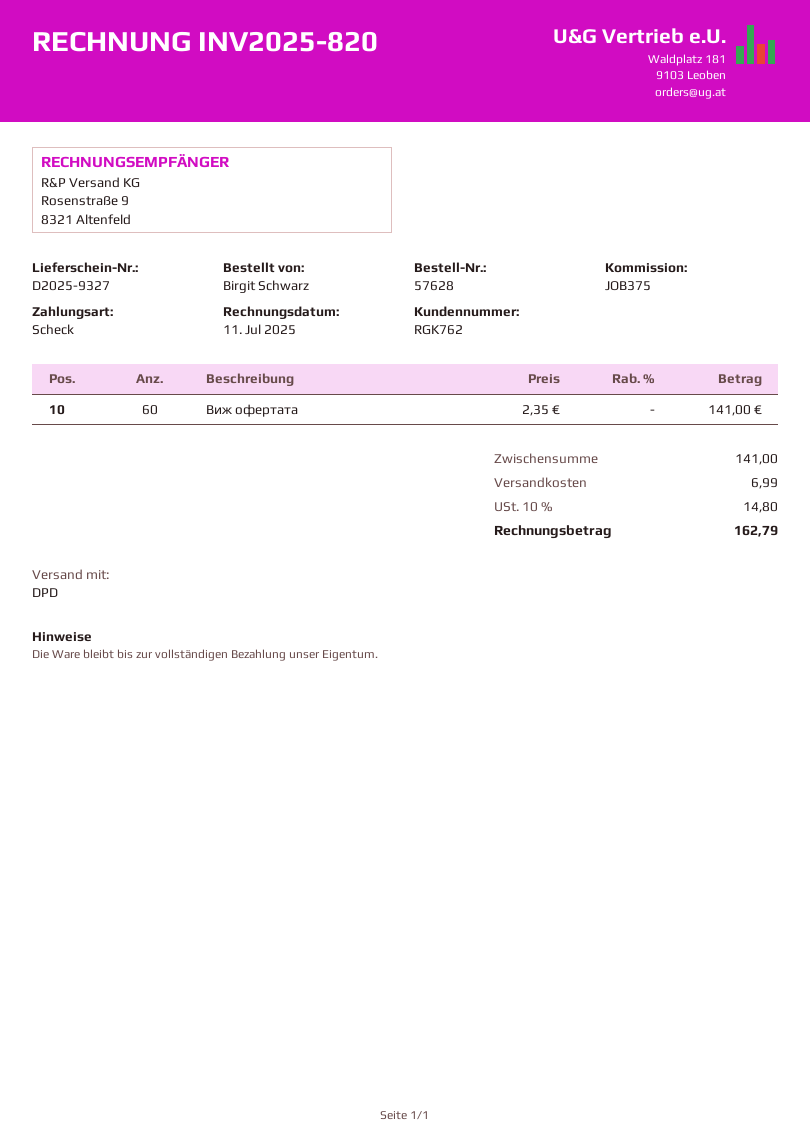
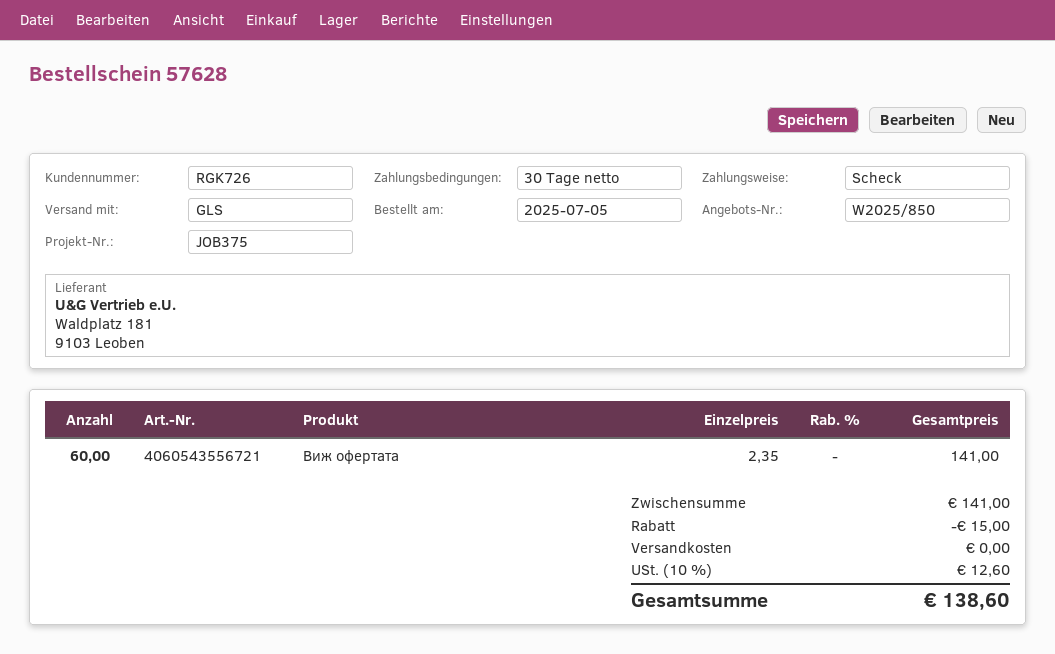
customer number: RGK762 -> RGK726
shipping method: DPD -> GLS
discount: none -> 15.00
shipping: 6.99 -> 0.00
tax: 10% = 14.80 -> 10% = 12.60
total: 162.79 -> 138.60

